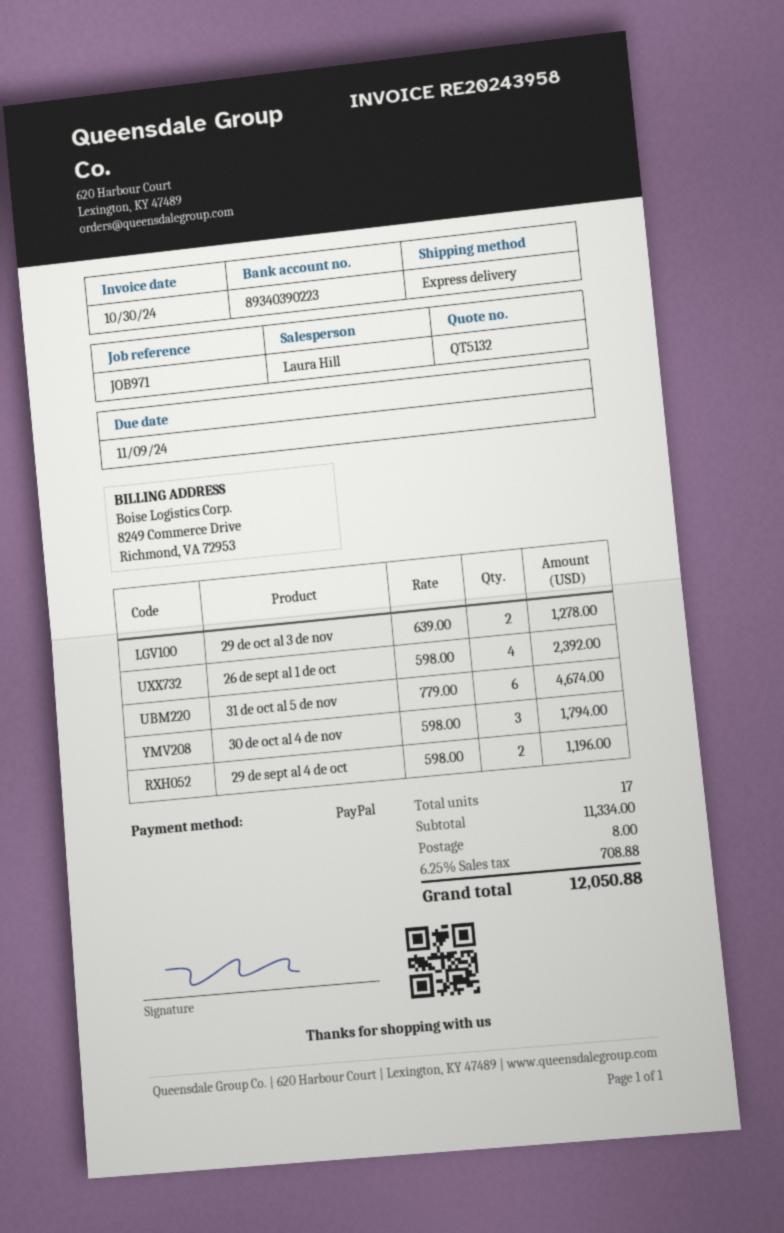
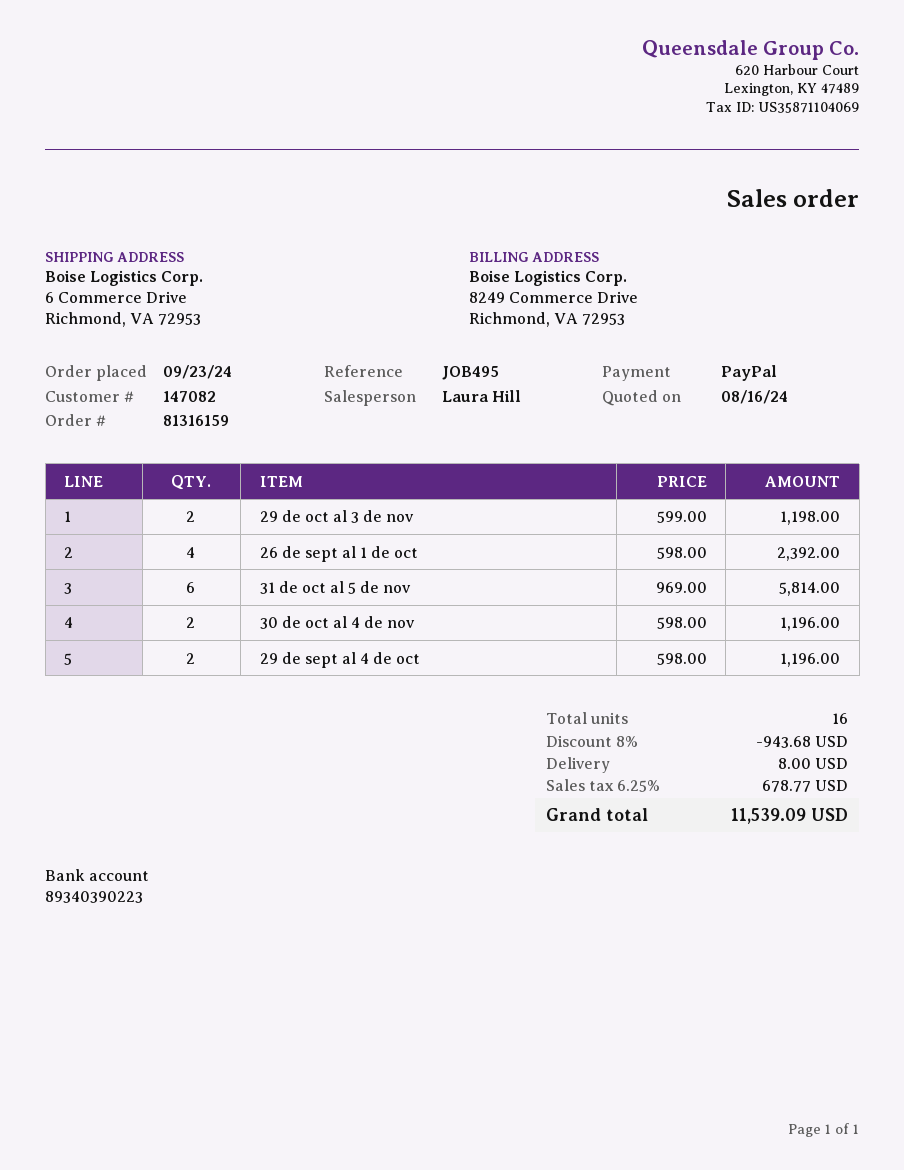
reference: JOB971 -> JOB495
29 de oct al 3 de nov: 2 x 639.00 = 1278.00 -> 2 x 599.00 = 1198.00
31 de oct al 5 de nov: 6 x 779.00 = 4674.00 -> 6 x 969.00 = 5814.00
30 de oct al 4 de nov: 3 x 598.00 = 1794.00 -> 2 x 598.00 = 1196.00
total quantity: 17 -> 16
discount: none -> 8% = 943.68
tax: 6.25% = 708.88 -> 6.25% = 678.77
total: 12050.88 -> 11539.09

